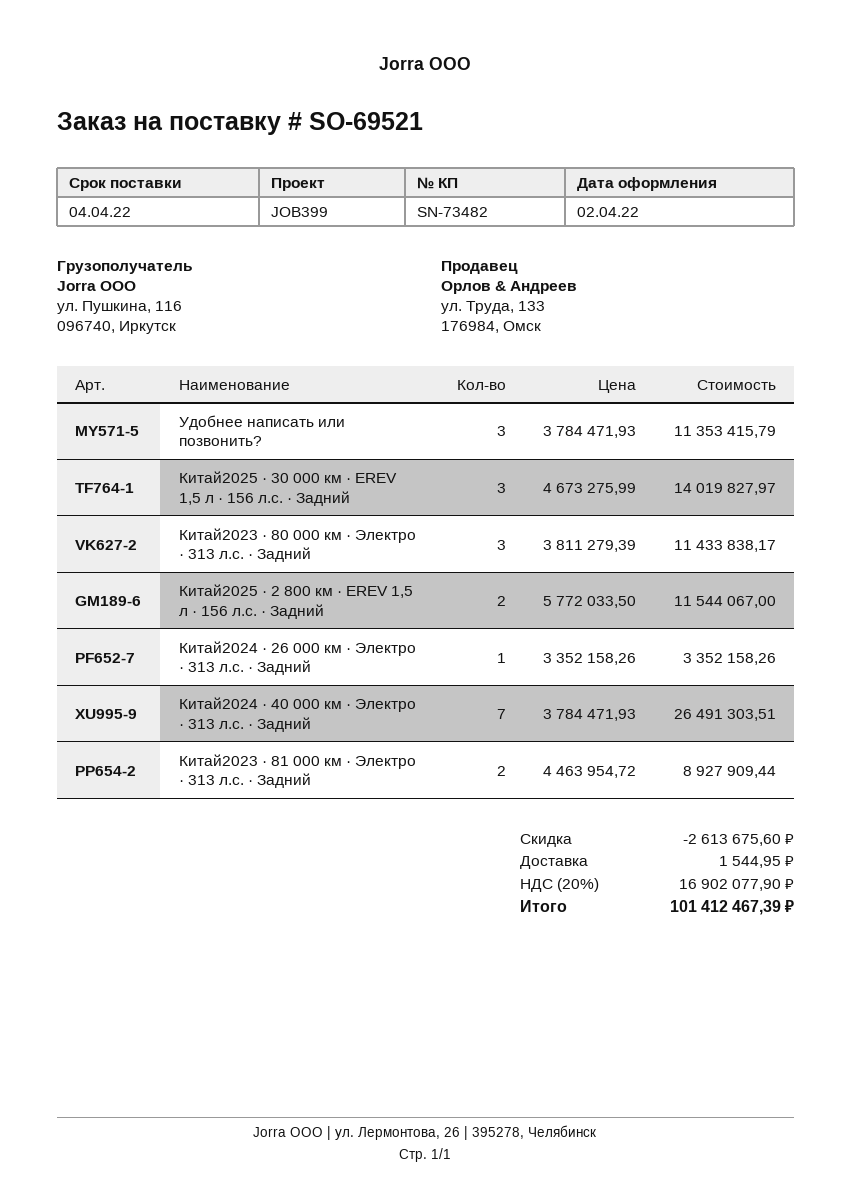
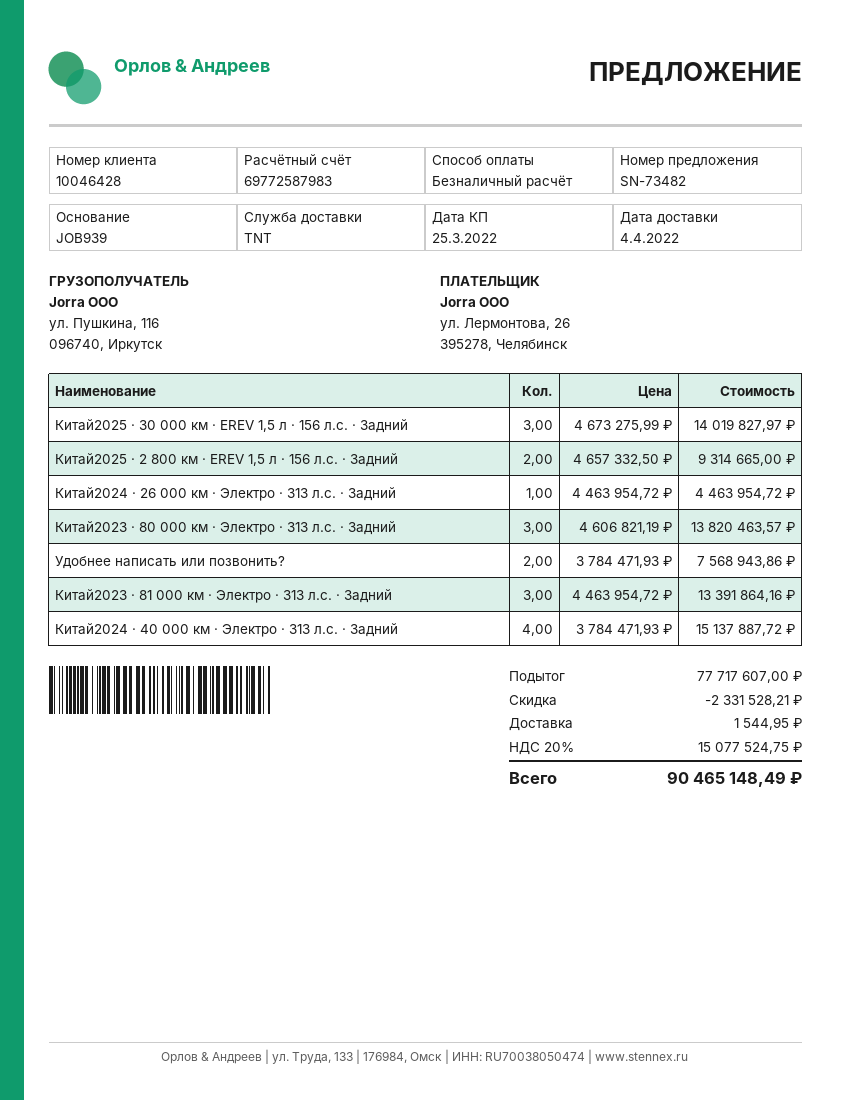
reference: JOB399 -> JOB939
Удобнее написать или позвонить?: 3 x 3784471.93 = 11353415.79 -> 2 x 3784471.93 = 7568943.86
Китай2023 · 80 000 км · Электро · 313 л.с. · Задний: 3 x 3811279.39 = 11433838.17 -> 3 x 4606821.19 = 13820463.57
Китай2025 · 2 800 км · EREV 1,5 л · 156 л.с. · Задний: 2 x 5772033.50 = 11544067.00 -> 2 x 4657332.50 = 9314665.00
Китай2024 · 26 000 км · Электро · 313 л.с. · Задний: 1 x 3352158.26 = 3352158.26 -> 1 x 4463954.72 = 4463954.72
Китай2024 · 40 000 км · Электро · 313 л.с. · Задний: 7 x 3784471.93 = 26491303.51 -> 4 x 3784471.93 = 15137887.72
Китай2023 · 81 000 км · Электро · 313 л.с. · Задний: 2 x 4463954.72 = 8927909.44 -> 3 x 4463954.72 = 13391864.16
discount: 2613675.60 -> 2331528.21
tax: 20% = 16902077.90 -> 20% = 15077524.75
total: 101412467.39 -> 90465148.49

